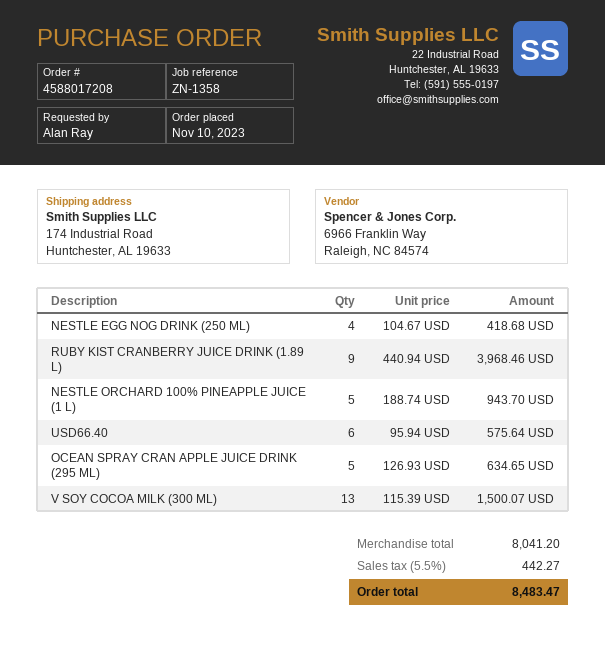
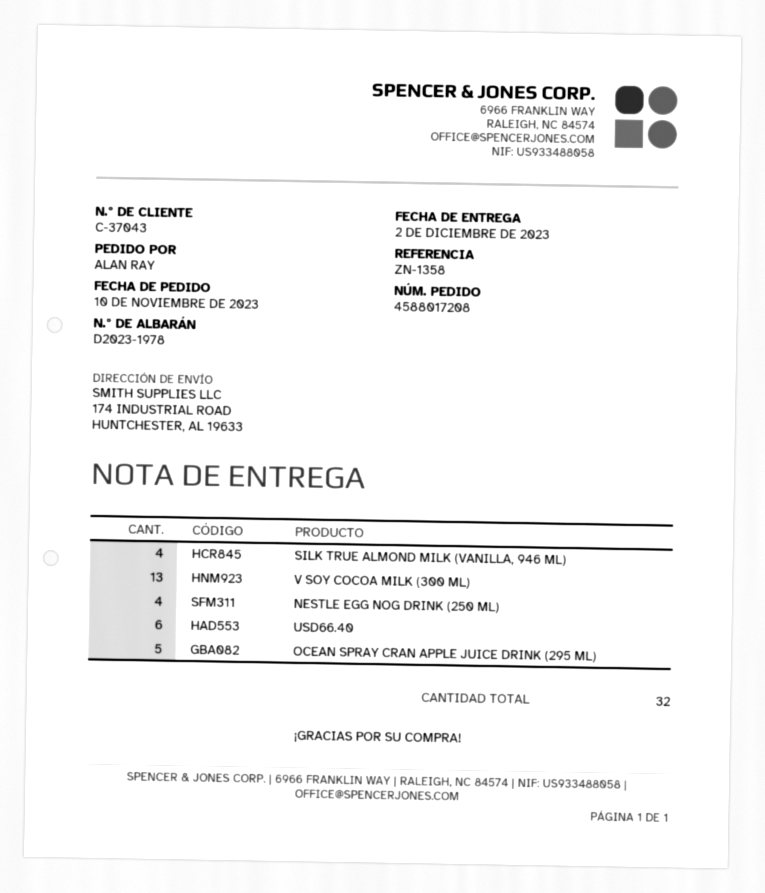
RUBY KIST CRANBERRY JUICE DRINK (1.89 L): 9 -> none
NESTLE ORCHARD 100% PINEAPPLE JUICE (1 L): 5 -> none
SILK TRUE ALMOND MILK (VANILLA, 946 ML): none -> 4

